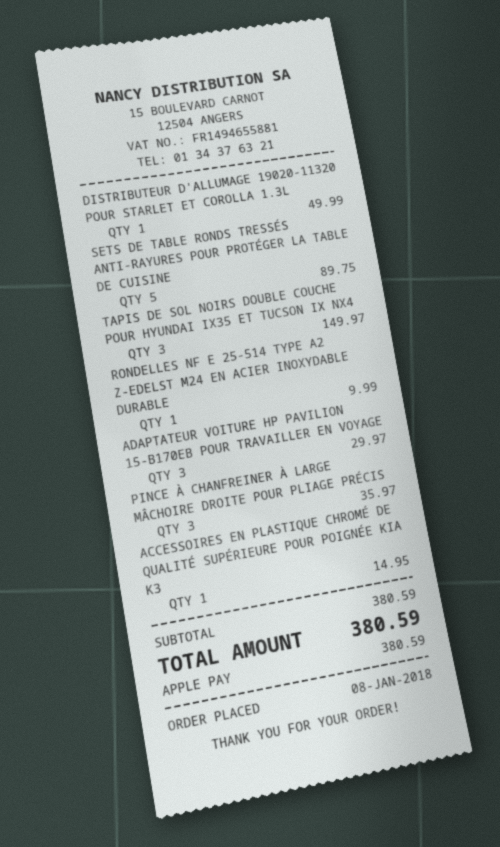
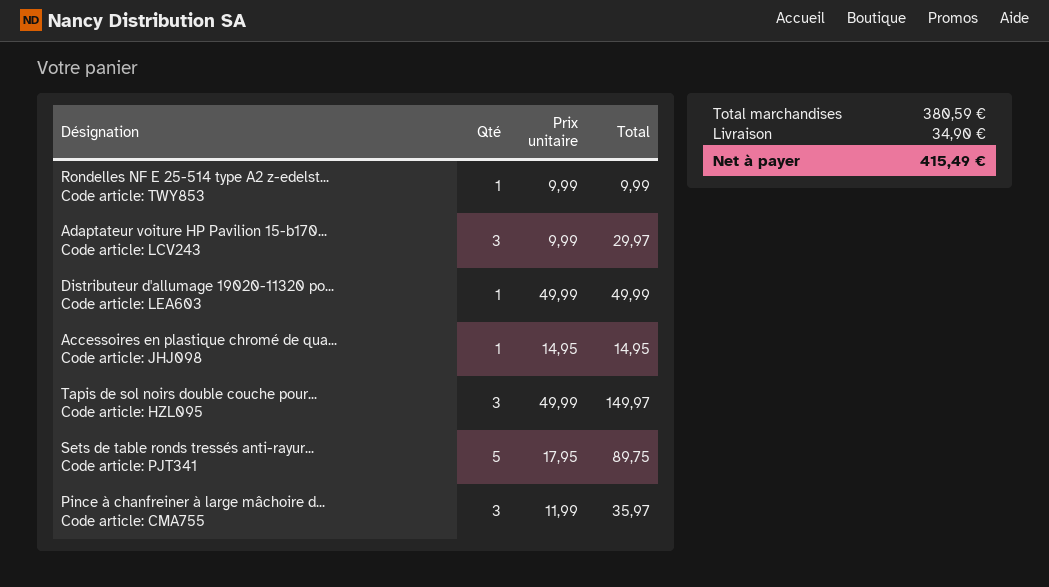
shipping: none -> 34.90
total: 380.59 -> 415.49

